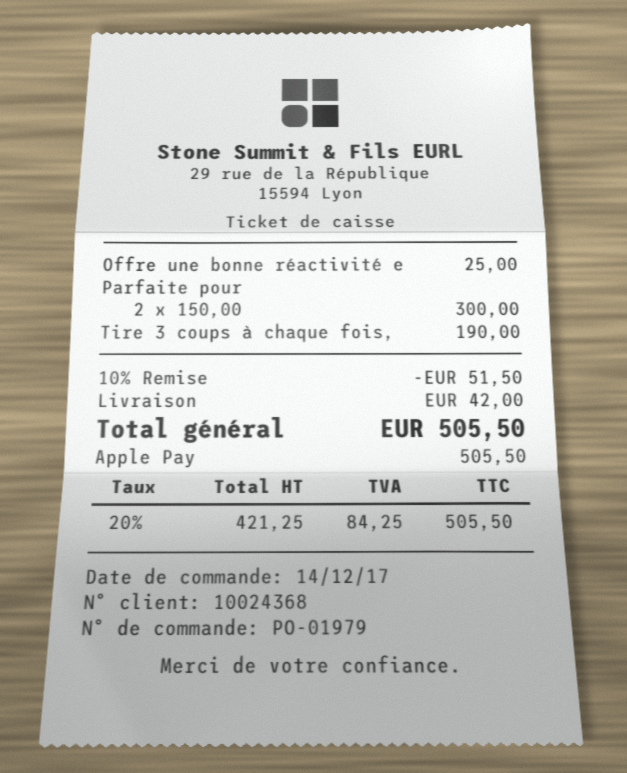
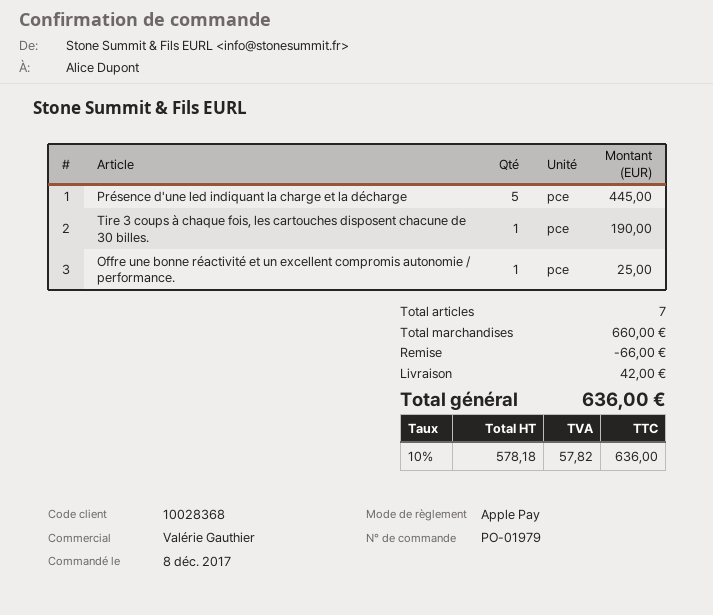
order date: 2017-12-14 -> 2017-12-08
customer number: 10024368 -> 10028368
Parfaite pour: 2 for 300.00 -> none
Présence d'une led indiquant la charge et la décharge: none -> 5 for 445.00
discount: 51.50 -> 66.00
net: 421.25 -> 578.18
tax: 20% = 84.25 -> 10% = 57.82
total: 505.50 -> 636.00

